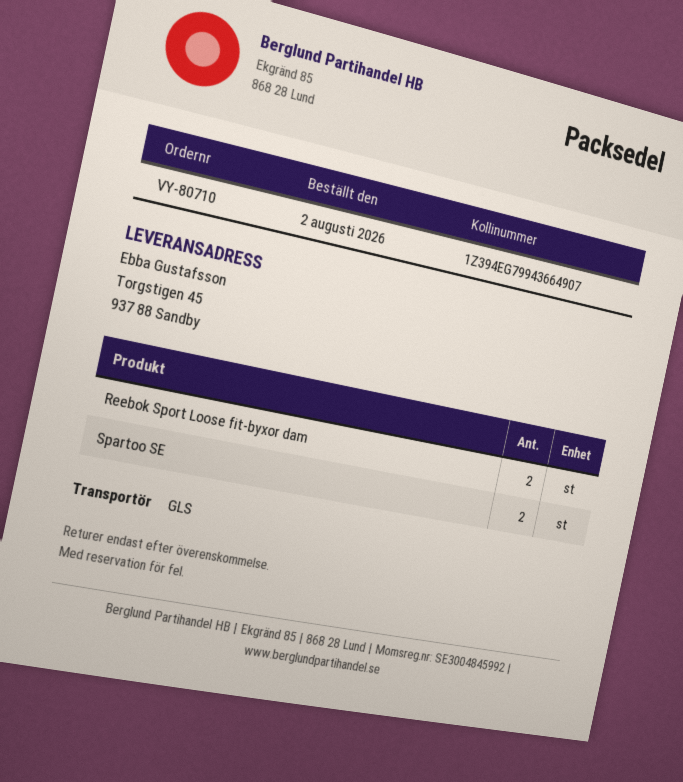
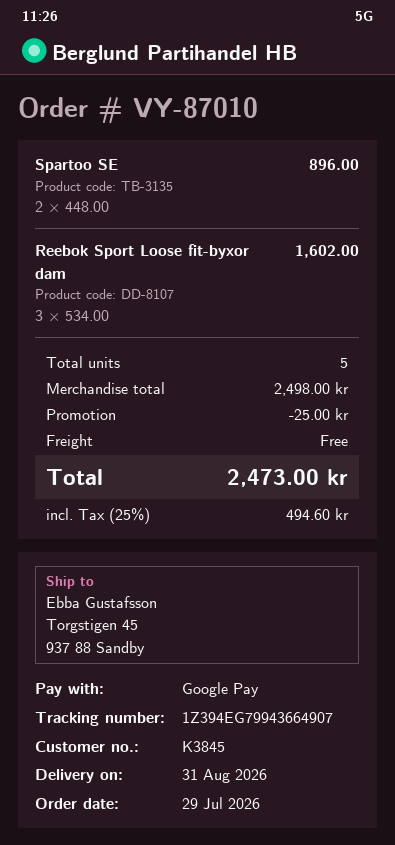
order number: VY-80710 -> VY-87010
order date: 2026-08-02 -> 2026-07-29
Reebok Sport Loose fit-byxor dam: 2 -> 3

